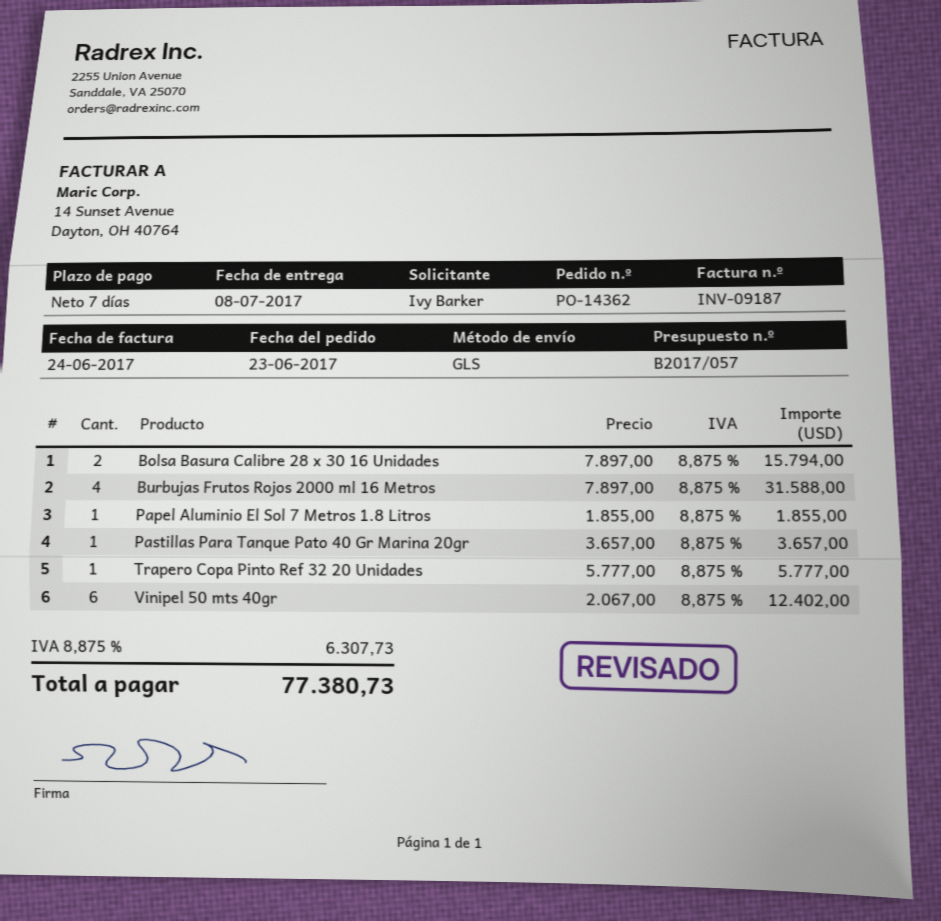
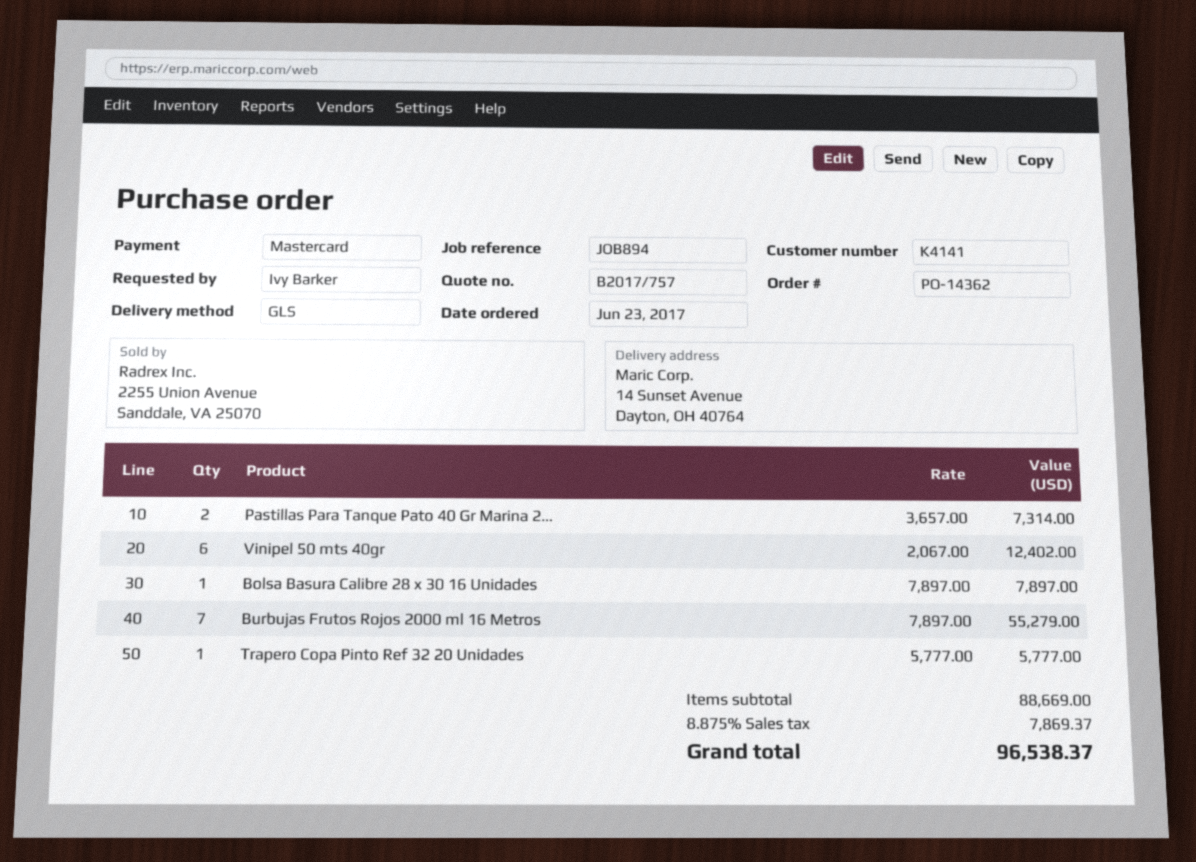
quote number: B2017/057 -> B2017/757
Bolsa Basura Calibre 28 x 30 16 Unidades: 2 x 7897.00 = 15794.00 -> 1 x 7897.00 = 7897.00
Burbujas Frutos Rojos 2000 ml 16 Metros: 4 x 7897.00 = 31588.00 -> 7 x 7897.00 = 55279.00
Papel Aluminio El Sol 7 Metros 1.8 Litros: 1 x 1855.00 = 1855.00 -> none
Pastillas Para Tanque Pato 40 Gr Marina 20gr: 1 x 3657.00 = 3657.00 -> 2 x 3657.00 = 7314.00
tax: 8.875% = 6307.73 -> 8.875% = 7869.37
total: 77380.73 -> 96538.37

